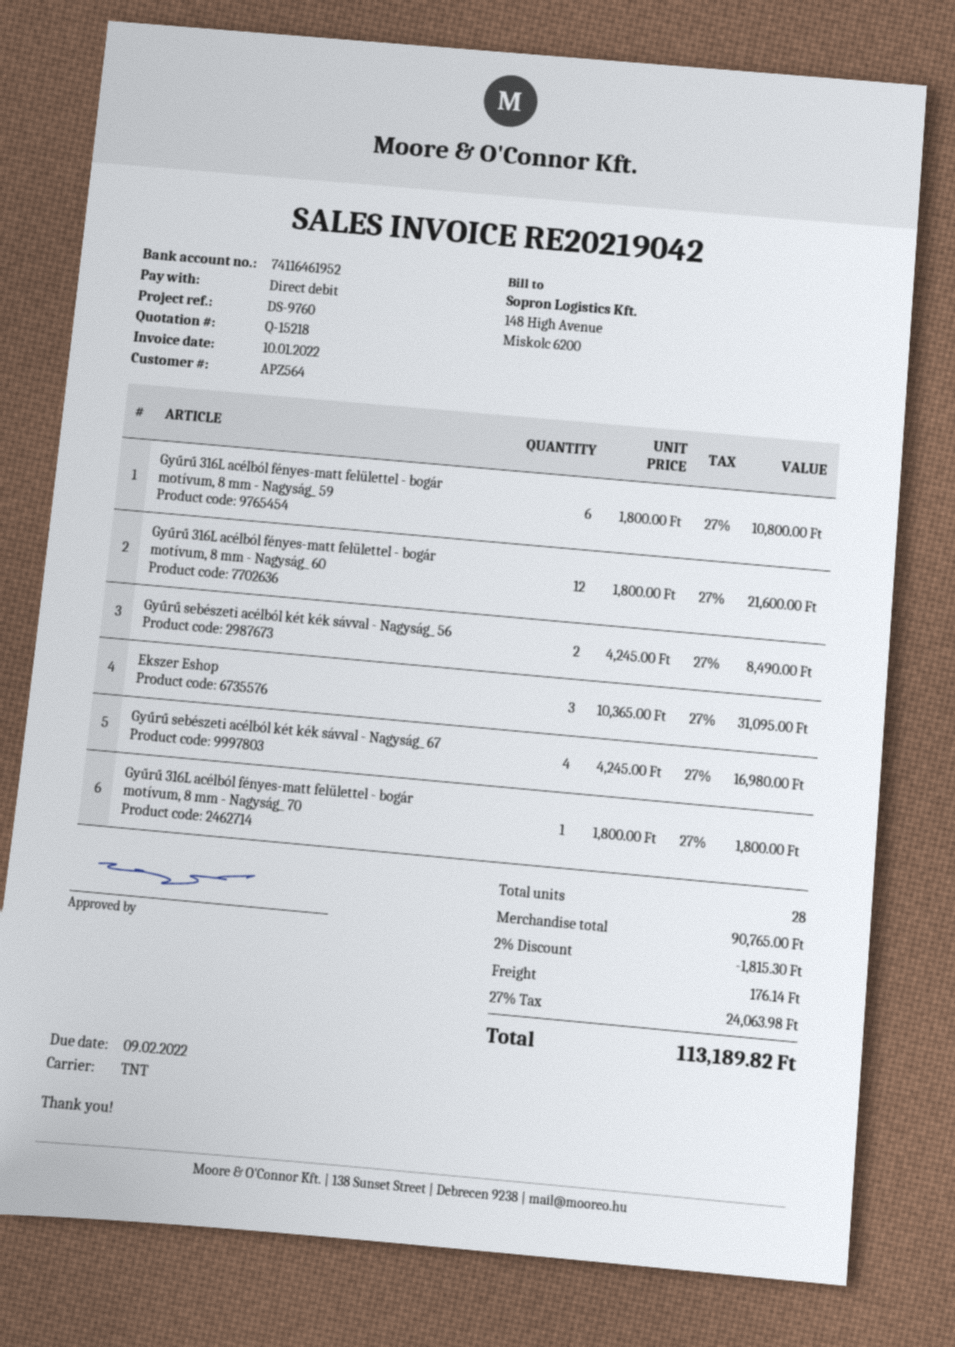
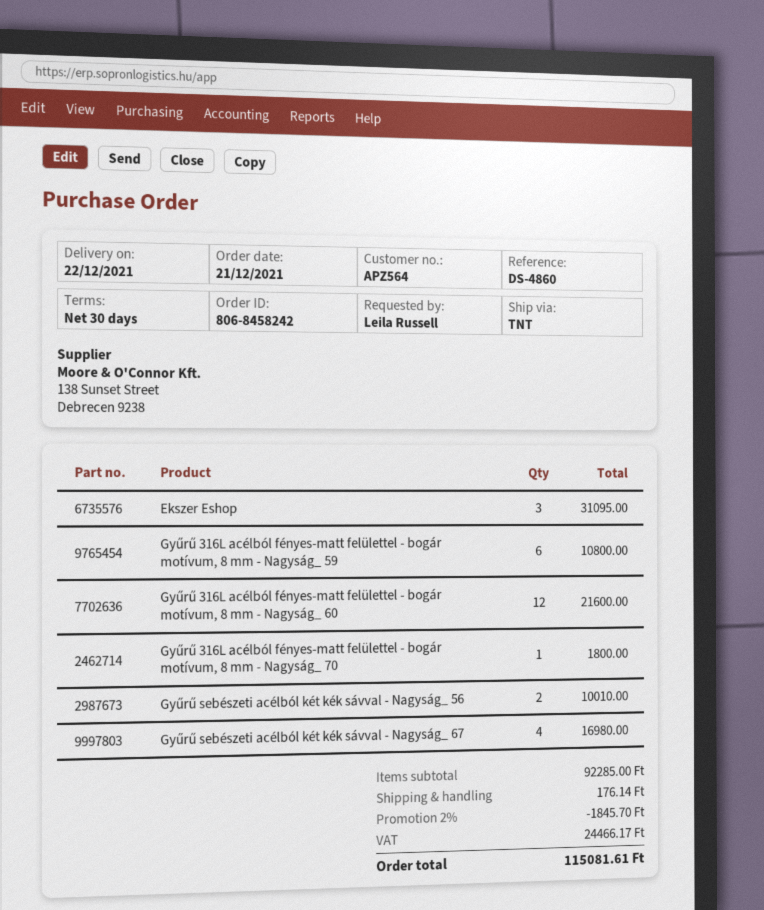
reference: DS-9760 -> DS-4860
Gyűrű sebészeti acélból két kék sávval - Nagyság_ 56: 2 for 8490.00 -> 2 for 10010.00
subtotal: 90765.00 -> 92285.00
discount: 2% = 1815.30 -> 2% = 1845.70
tax: 24063.98 -> 24466.17
total: 113189.82 -> 115081.61

